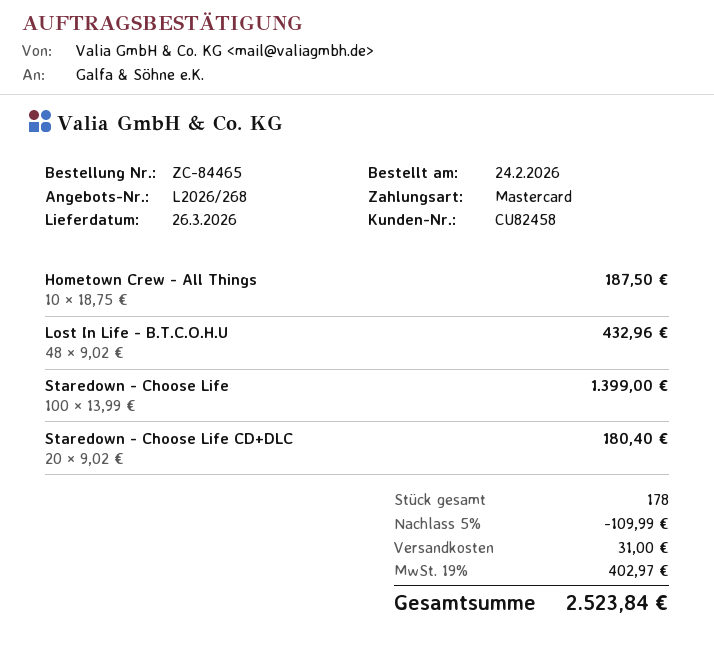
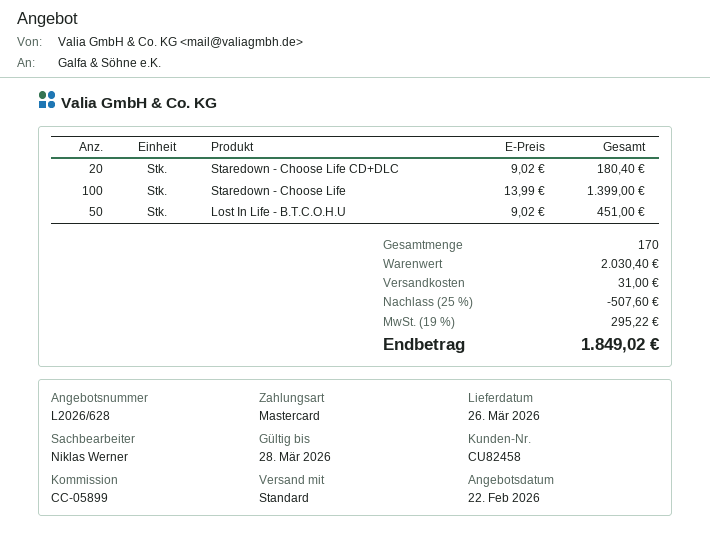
quote number: L2026/268 -> L2026/628
Hometown Crew - All Things: 10 x 18.75 = 187.50 -> none
Lost In Life - B.T.C.O.H.U: 48 x 9.02 = 432.96 -> 50 x 9.02 = 451.00
total quantity: 178 -> 170
discount: 5% = 109.99 -> 25% = 507.60
tax: 19% = 402.97 -> 19% = 295.22
total: 2523.84 -> 1849.02

